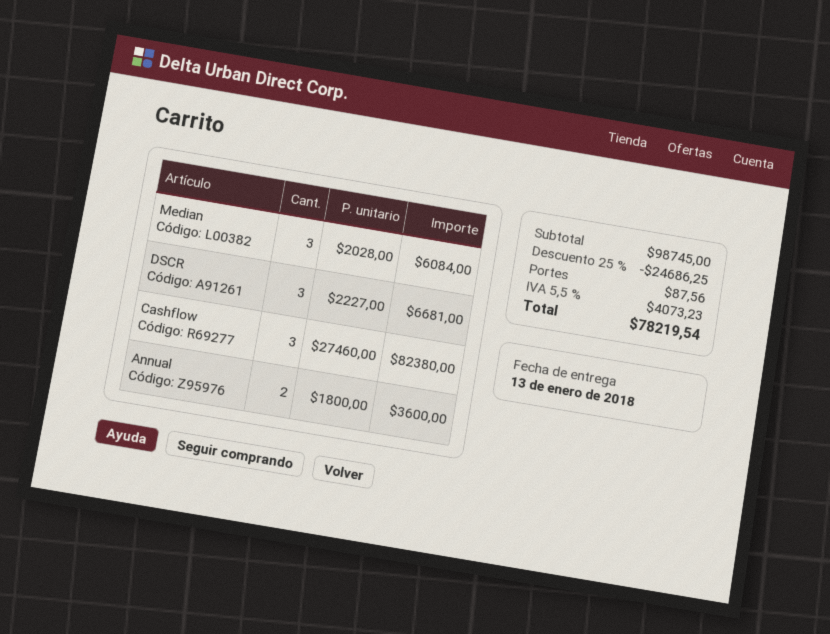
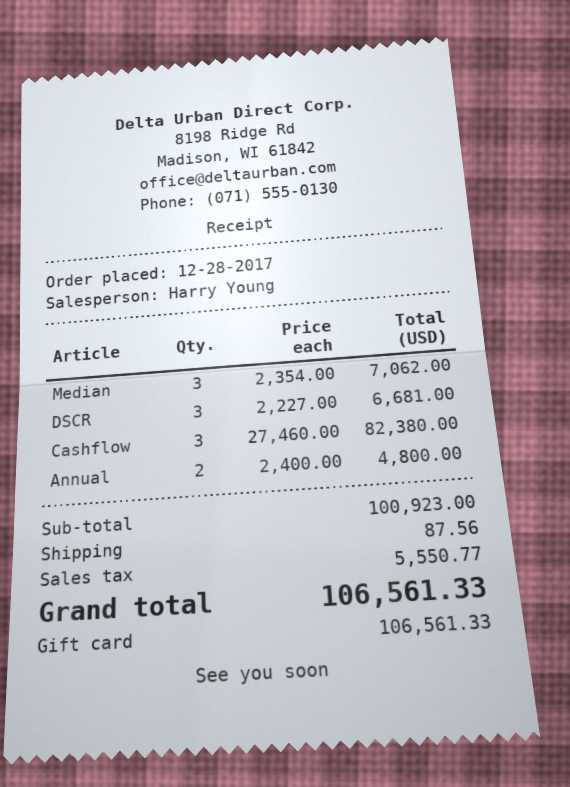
Median: 3 x 2028.00 = 6084.00 -> 3 x 2354.00 = 7062.00
Annual: 2 x 1800.00 = 3600.00 -> 2 x 2400.00 = 4800.00
subtotal: 98745.00 -> 100923.00
discount: 25% = 24686.25 -> none
tax: 4073.23 -> 5550.77
total: 78219.54 -> 106561.33

